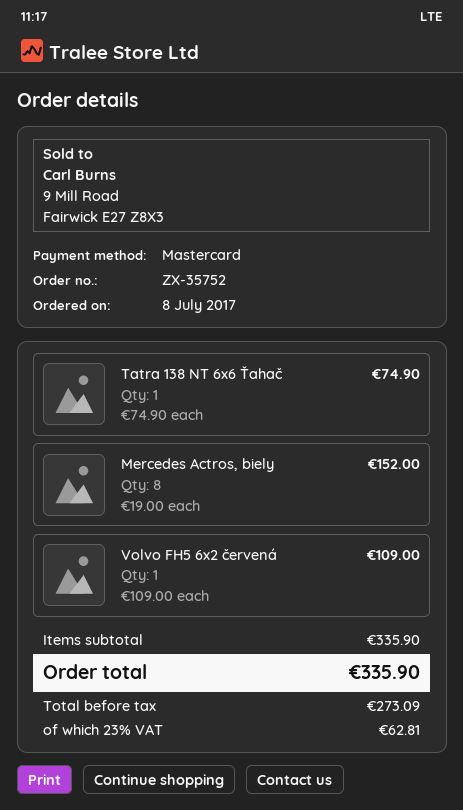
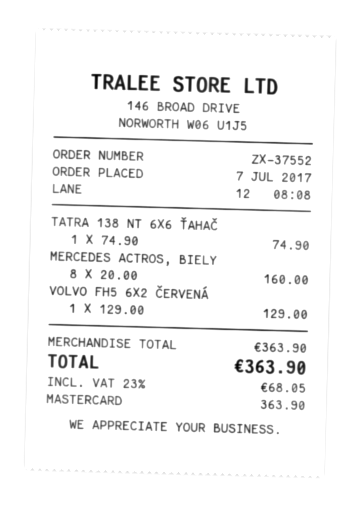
order number: ZX-35752 -> ZX-37552
order date: 2017-07-08 -> 2017-07-07
Mercedes Actros, biely: 8 x 19.00 = 152.00 -> 8 x 20.00 = 160.00
Volvo FH5 6x2 červená: 1 x 109.00 = 109.00 -> 1 x 129.00 = 129.00
subtotal: 335.90 -> 363.90
tax: 23% = 62.81 -> 23% = 68.05
total: 335.90 -> 363.90

